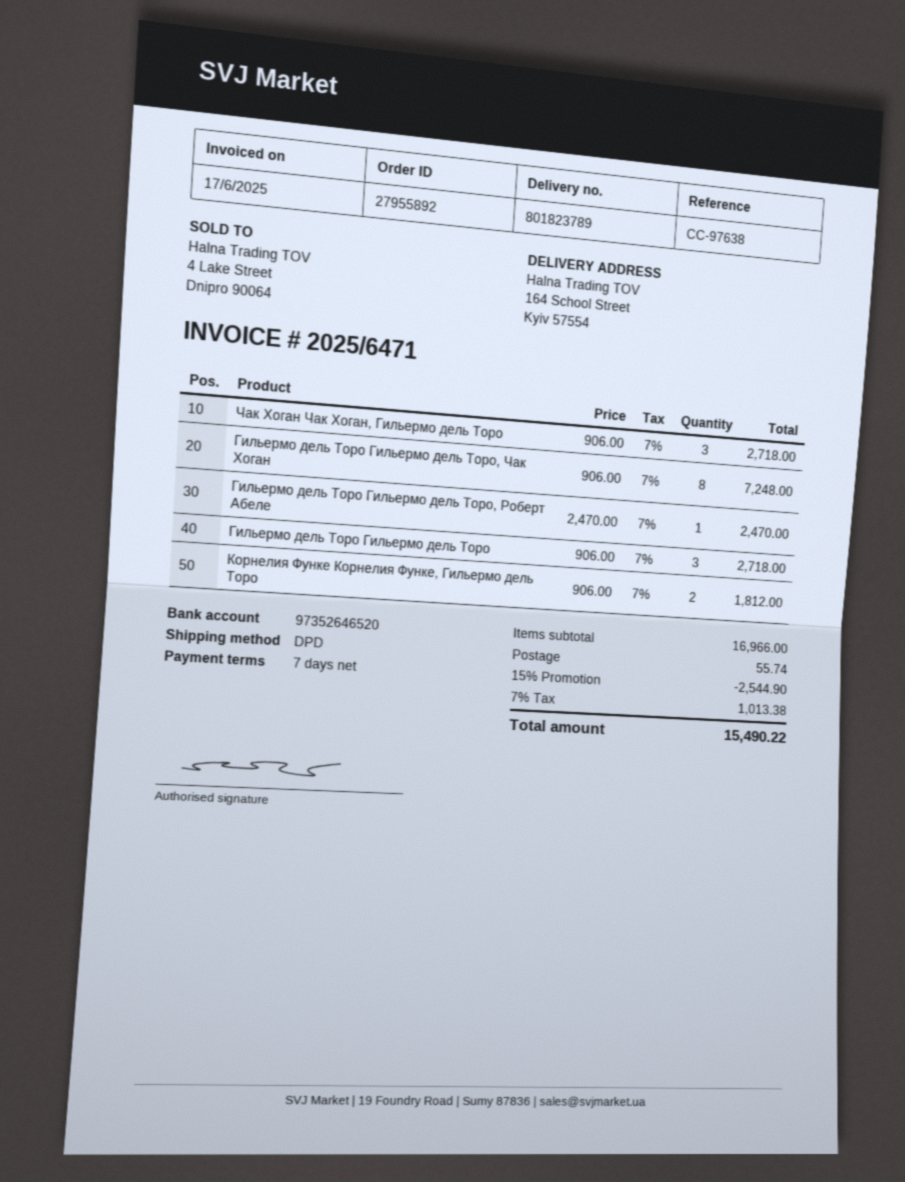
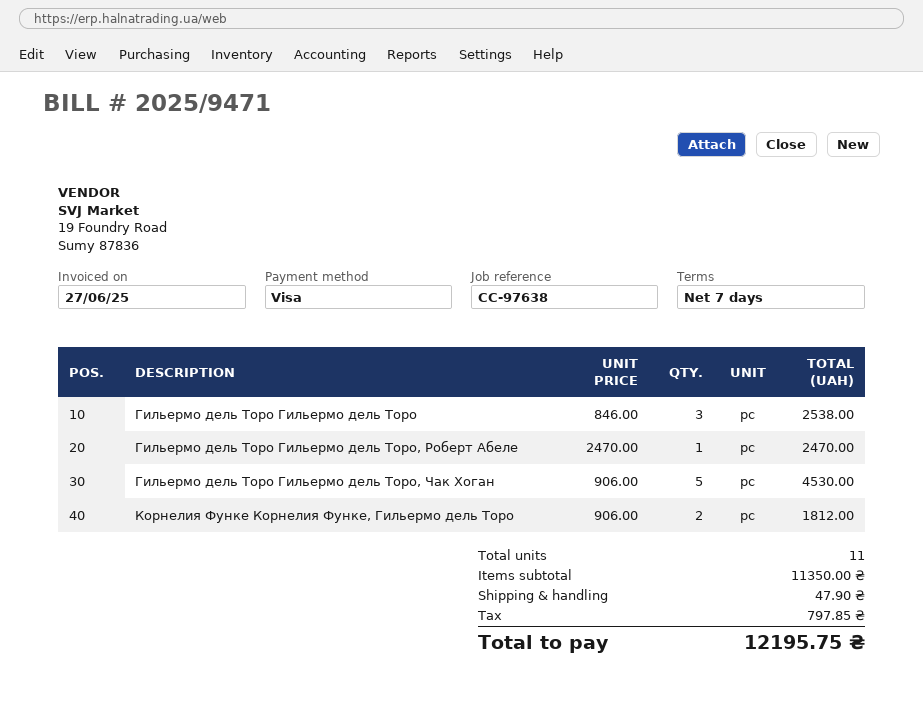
invoice number: 2025/6471 -> 2025/9471
invoice date: 2025-06-17 -> 2025-06-27
Чак Хоган Чак Хоган, Гильермо дель Торо: 3 x 906.00 = 2718.00 -> none
Гильермо дель Торо Гильермо дель Торо, Чак Хоган: 8 x 906.00 = 7248.00 -> 5 x 906.00 = 4530.00
Гильермо дель Торо Гильермо дель Торо: 3 x 906.00 = 2718.00 -> 3 x 846.00 = 2538.00
subtotal: 16966.00 -> 11350.00
discount: 15% = 2544.90 -> none
shipping: 55.74 -> 47.90
tax: 1013.38 -> 797.85
total: 15490.22 -> 12195.75

